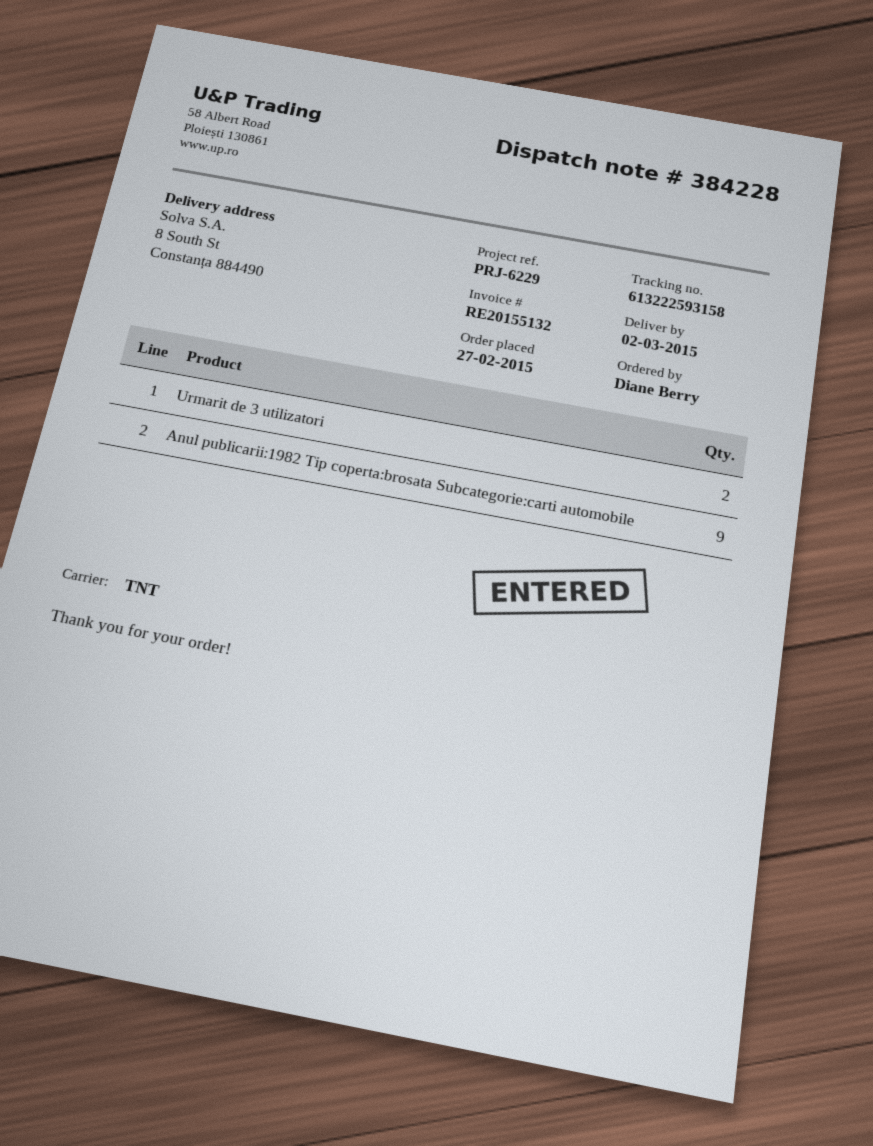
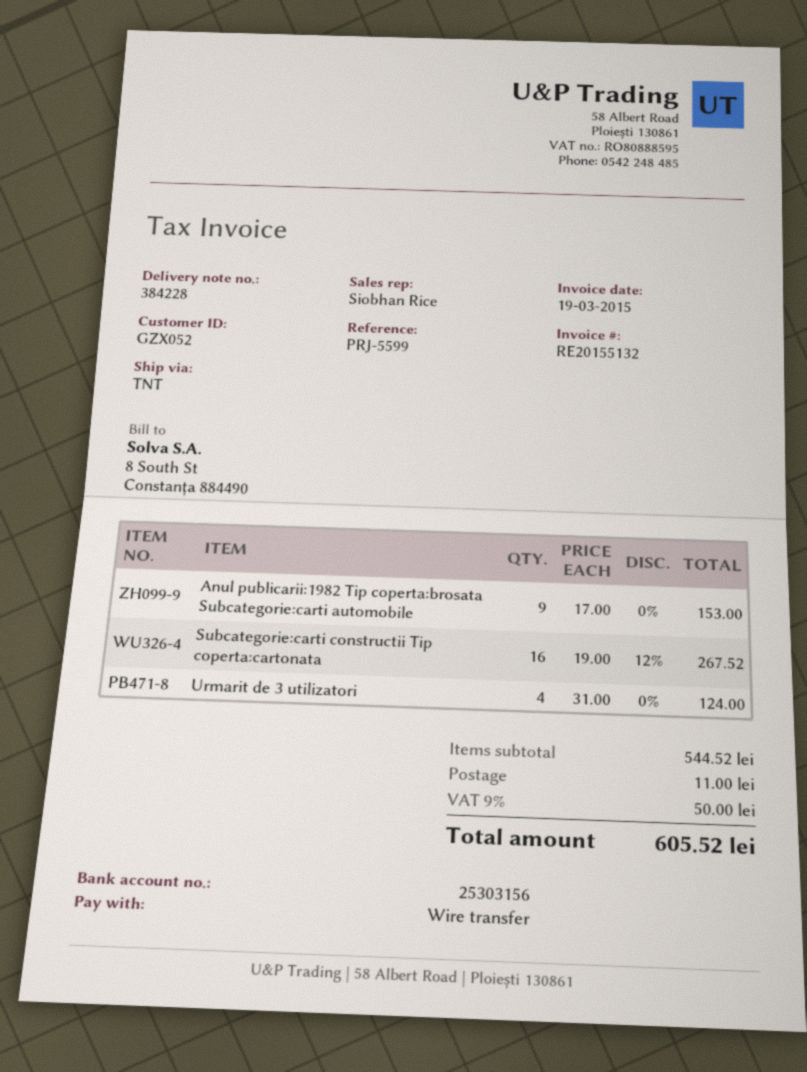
reference: PRJ-6229 -> PRJ-5599
Urmarit de 3 utilizatori: 2 -> 4
Subcategorie:carti constructii Tip coperta:cartonata: none -> 16

